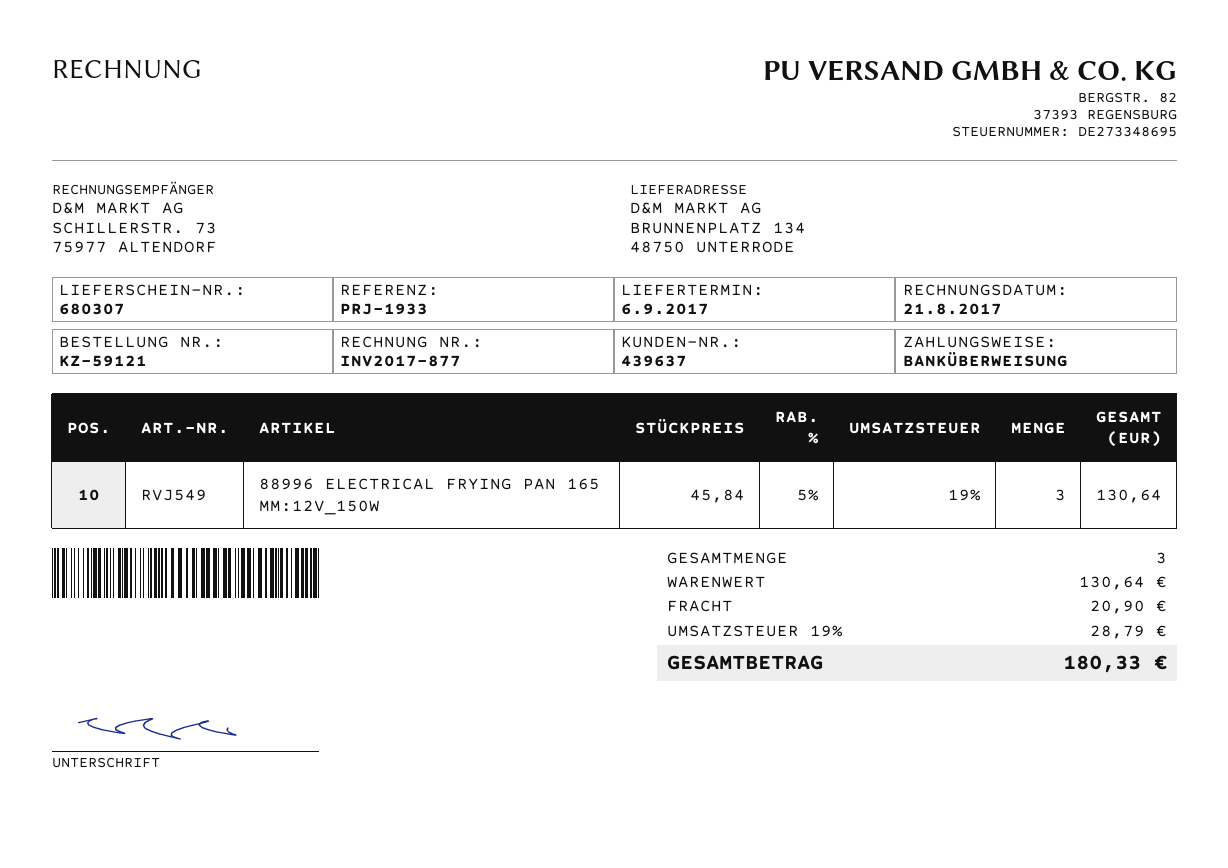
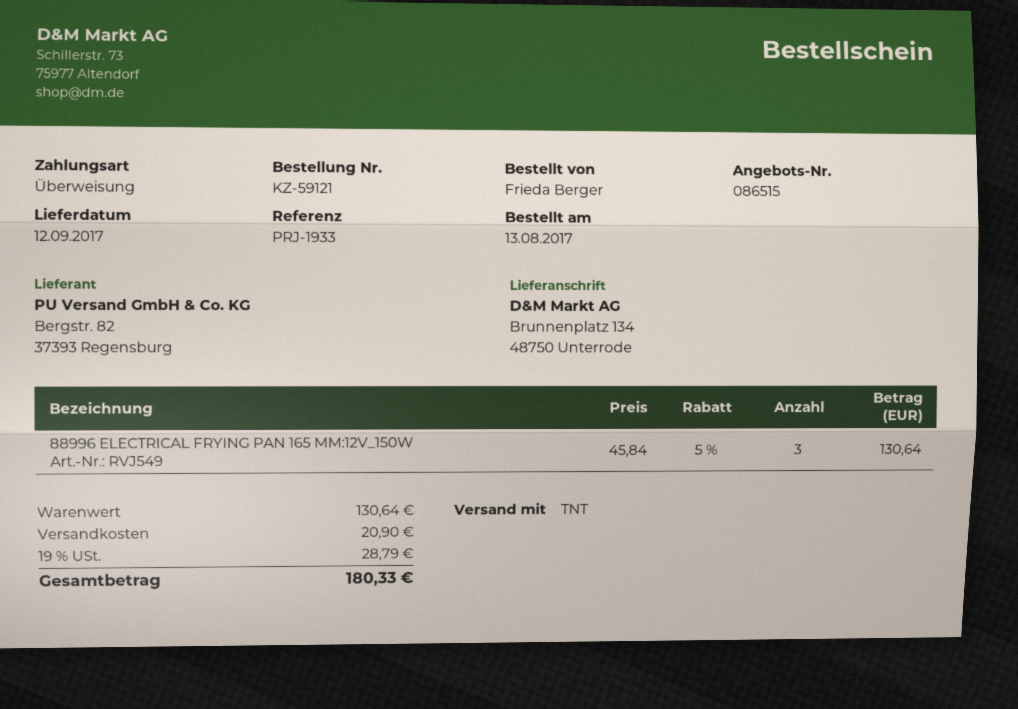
delivery date: 2017-09-06 -> 2017-09-12

